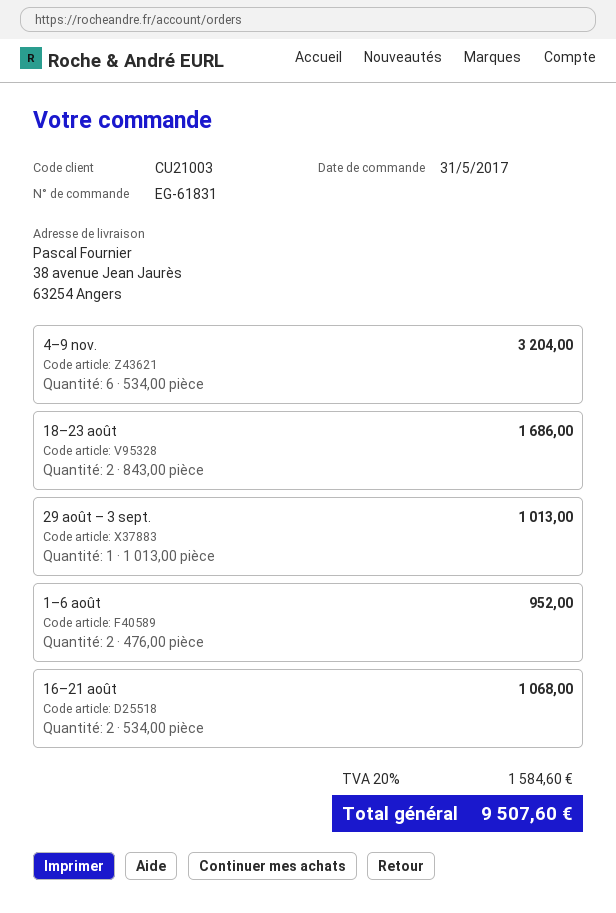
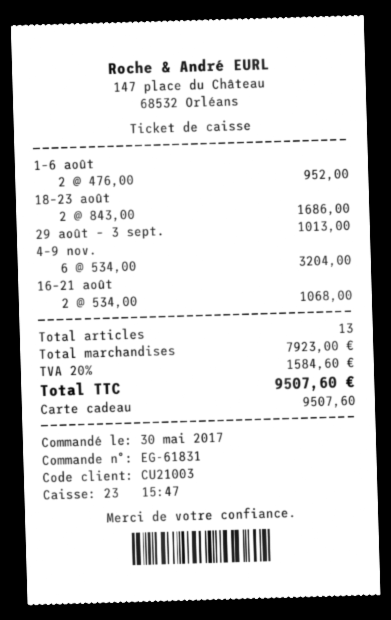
order date: 2017-05-31 -> 2017-05-30

